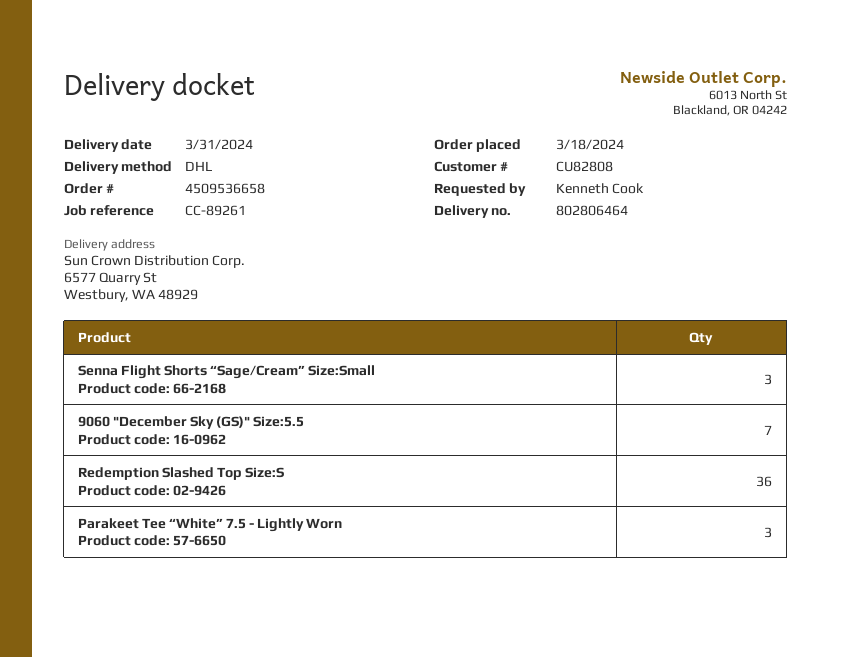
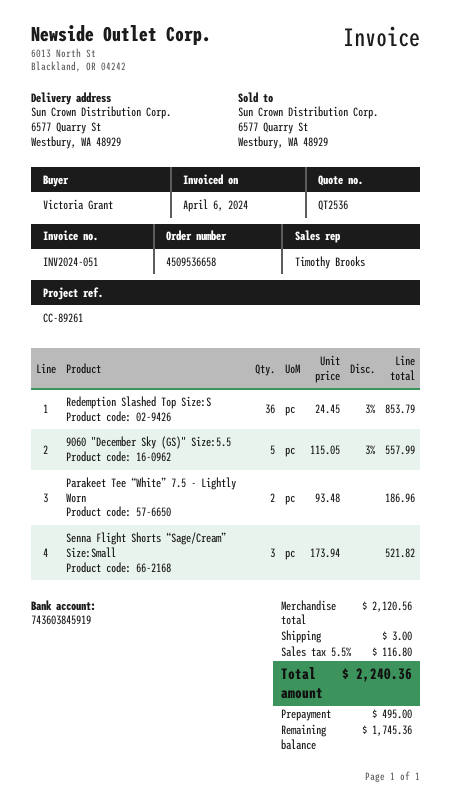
ordered by: Kenneth Cook -> Victoria Grant
9060 "December Sky (GS)" Size:5.5: 7 -> 5
Parakeet Tee “White” 7.5 - Lightly Worn: 3 -> 2

